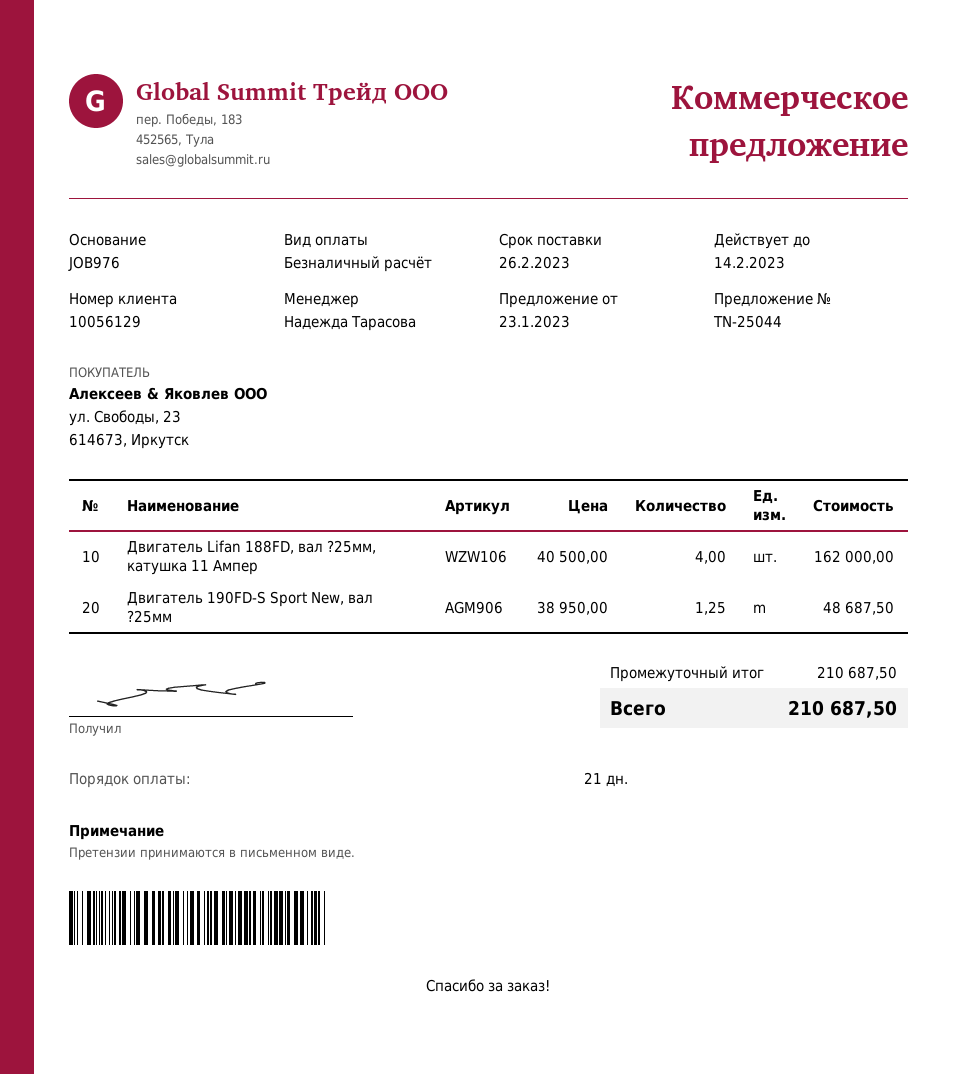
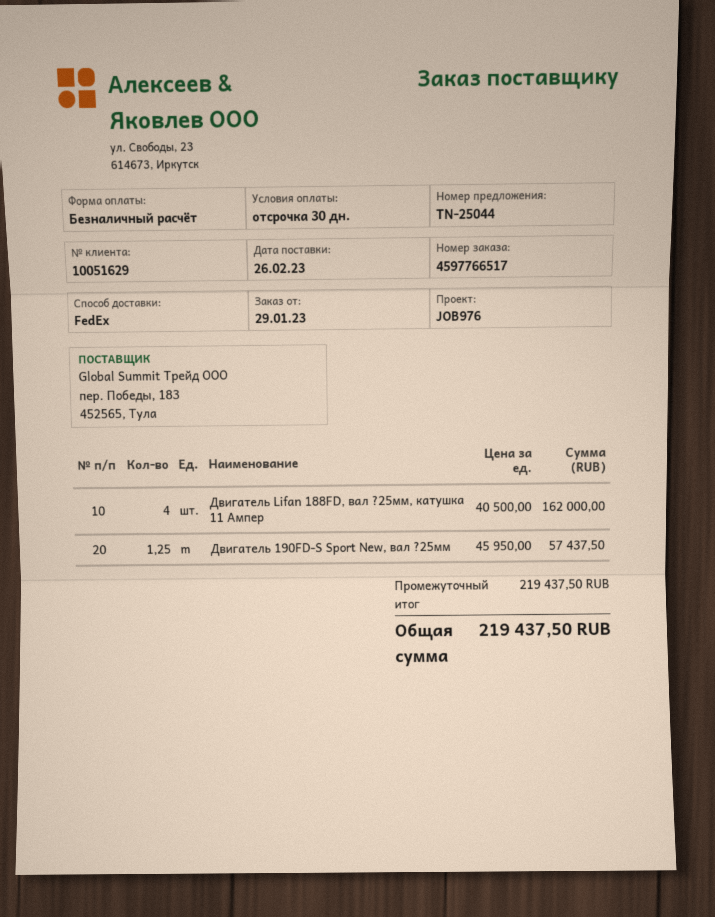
payment terms: 21 days -> 30 days
customer number: 10056129 -> 10051629
Двигатель 190FD-S Sport New, вал ?25мм: 1.25 x 38950.00 = 48687.50 -> 1.25 x 45950.00 = 57437.50
subtotal: 210687.50 -> 219437.50
total: 210687.50 -> 219437.50

